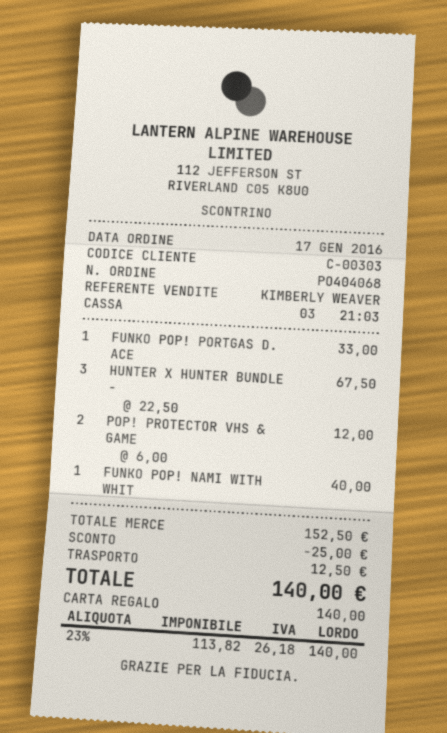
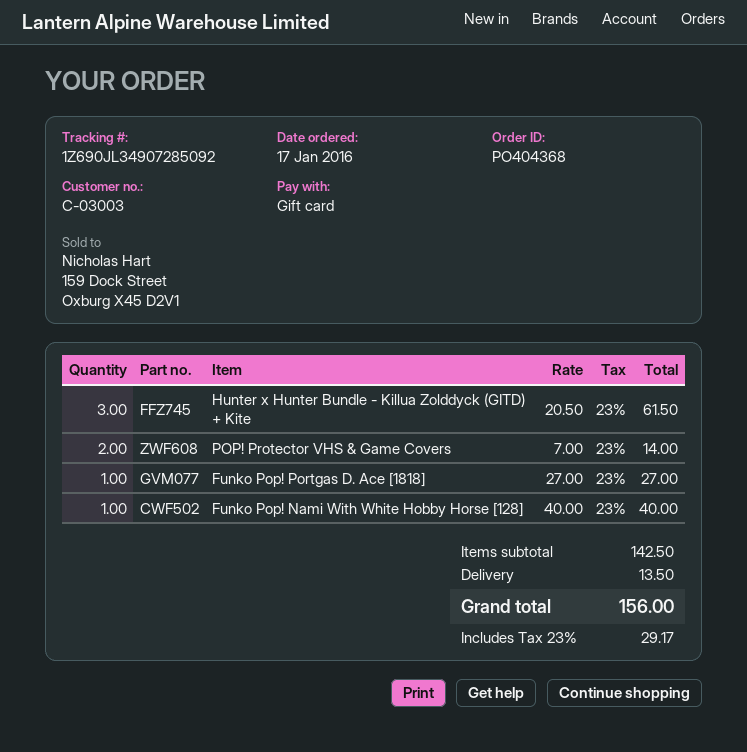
order number: PO404068 -> PO404368
customer number: C-00303 -> C-03003
FUNKO POP! PORTGAS D. ACE: 1 x 33.00 = 33.00 -> 1 x 27.00 = 27.00
HUNTER X HUNTER BUNDLE -: 3 x 22.50 = 67.50 -> 3 x 20.50 = 61.50
POP! PROTECTOR VHS & GAME: 2 x 6.00 = 12.00 -> 2 x 7.00 = 14.00
subtotal: 152.50 -> 142.50
discount: 25.00 -> none
shipping: 12.50 -> 13.50
tax: 23% = 26.18 -> 23% = 29.17
total: 140.00 -> 156.00

